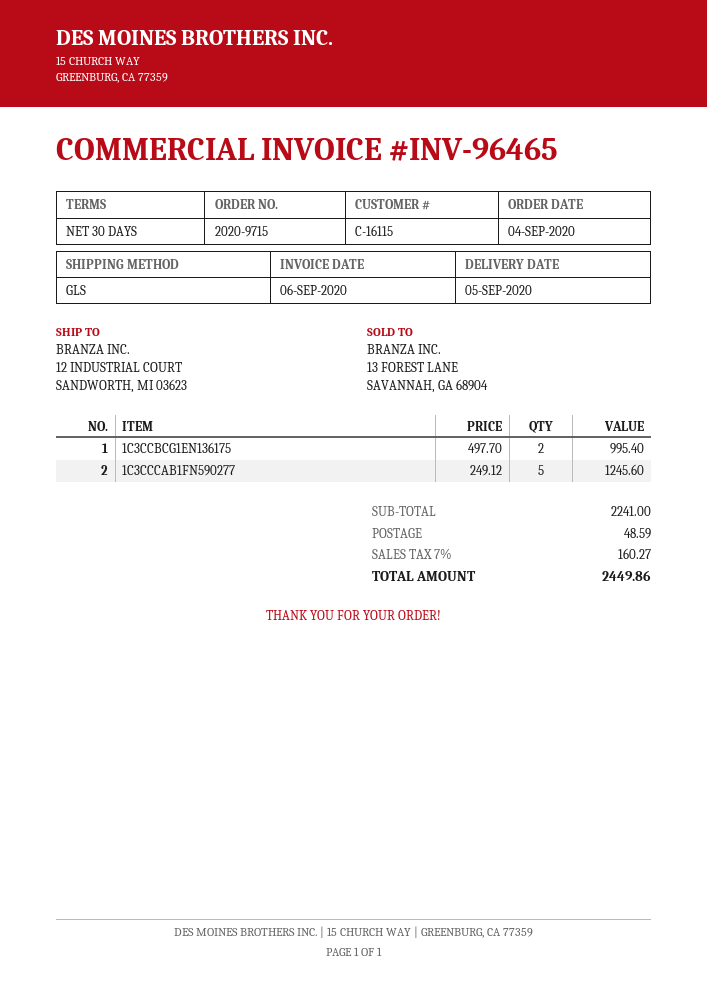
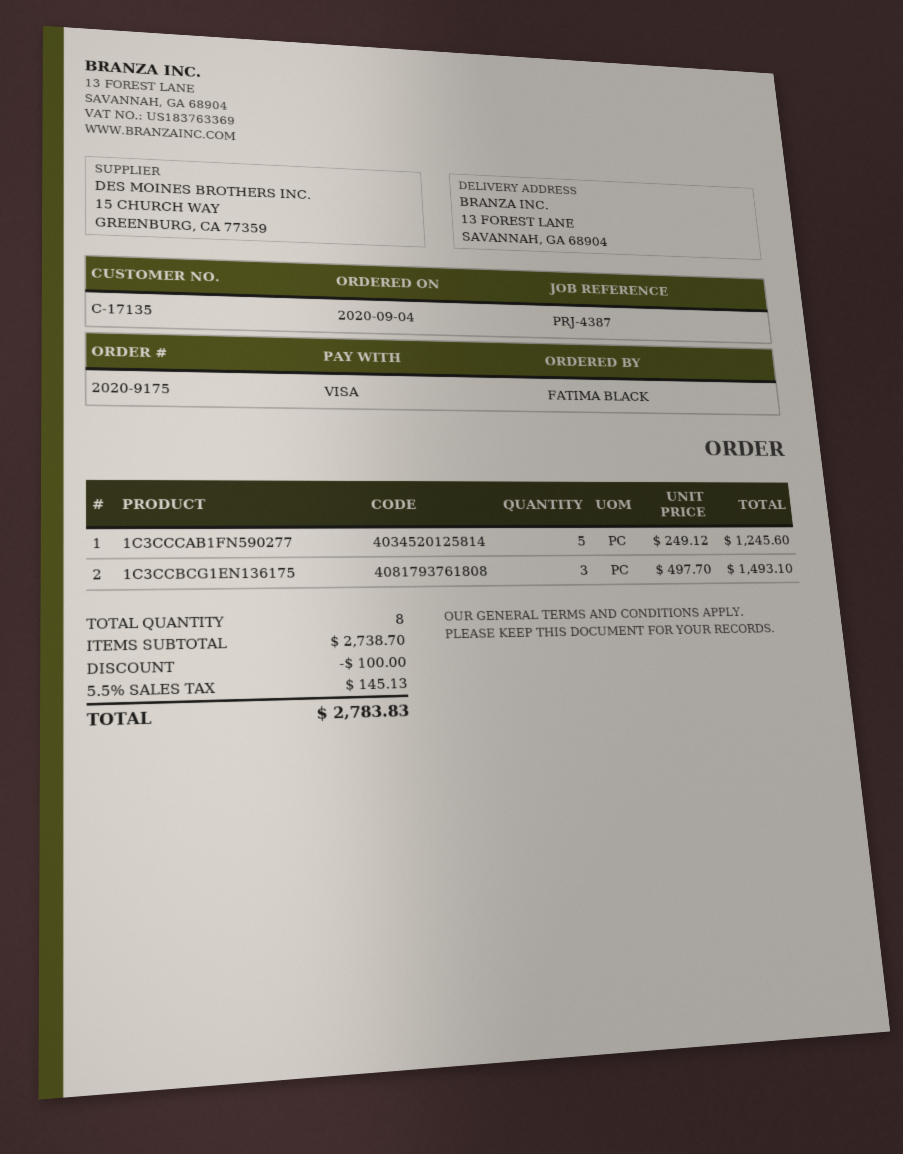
order number: 2020-9715 -> 2020-9175
customer number: C-16115 -> C-17135
ship to: 12 INDUSTRIAL COURT, SANDWORTH, MI 03623 -> 13 FOREST LANE, SAVANNAH, GA 68904
1C3CCBCG1EN136175: 2 x 497.70 = 995.40 -> 3 x 497.70 = 1493.10
subtotal: 2241.00 -> 2738.70
discount: none -> 100.00
shipping: 48.59 -> none
tax: 7% = 160.27 -> 5.5% = 145.13
total: 2449.86 -> 2783.83

